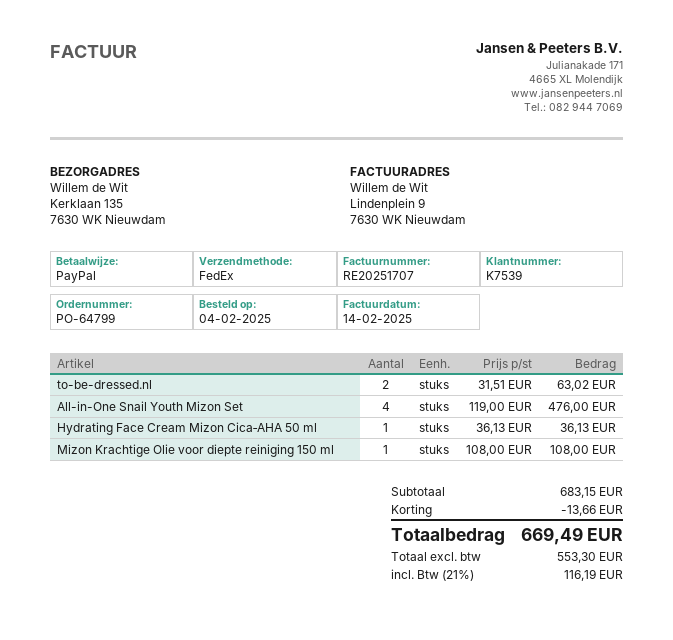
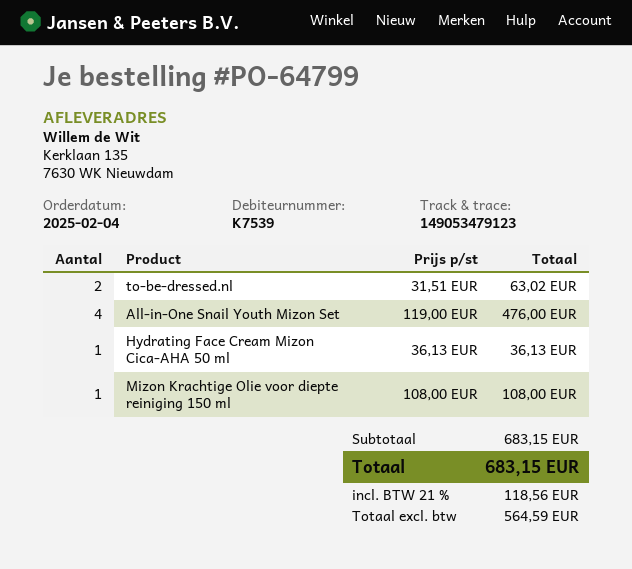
discount: 13.66 -> none
net: 553.30 -> 564.59
tax: 21% = 116.19 -> 21% = 118.56
total: 669.49 -> 683.15

